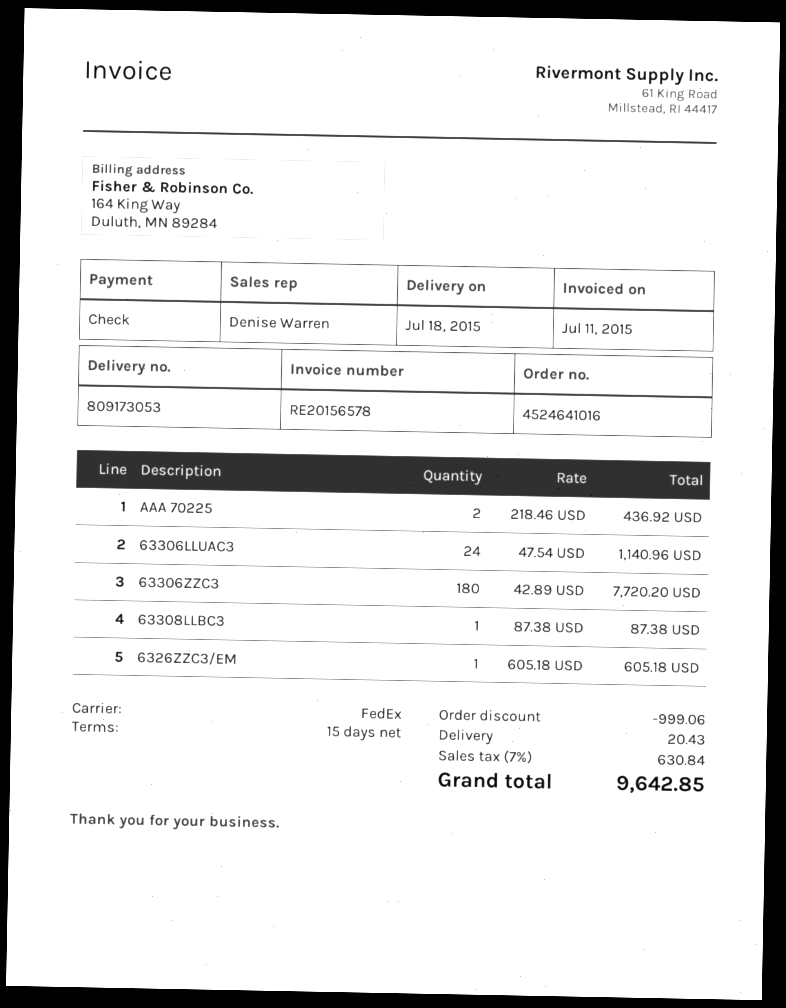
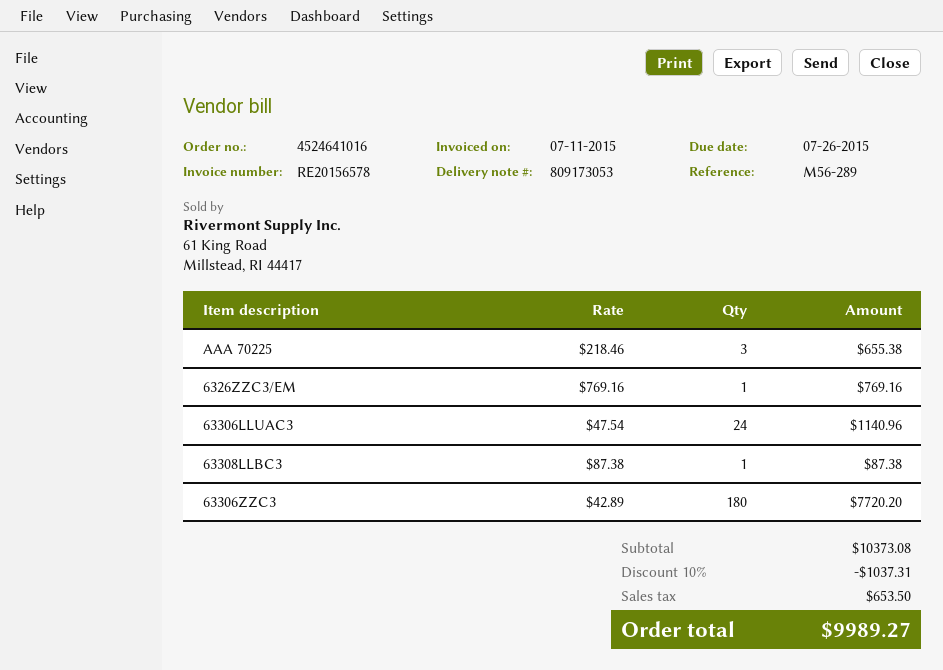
AAA 70225: 2 x 218.46 = 436.92 -> 3 x 218.46 = 655.38
6326ZZC3/EM: 1 x 605.18 = 605.18 -> 1 x 769.16 = 769.16
discount: 999.06 -> 1037.31
shipping: 20.43 -> none
tax: 630.84 -> 653.50
total: 9642.85 -> 9989.27

